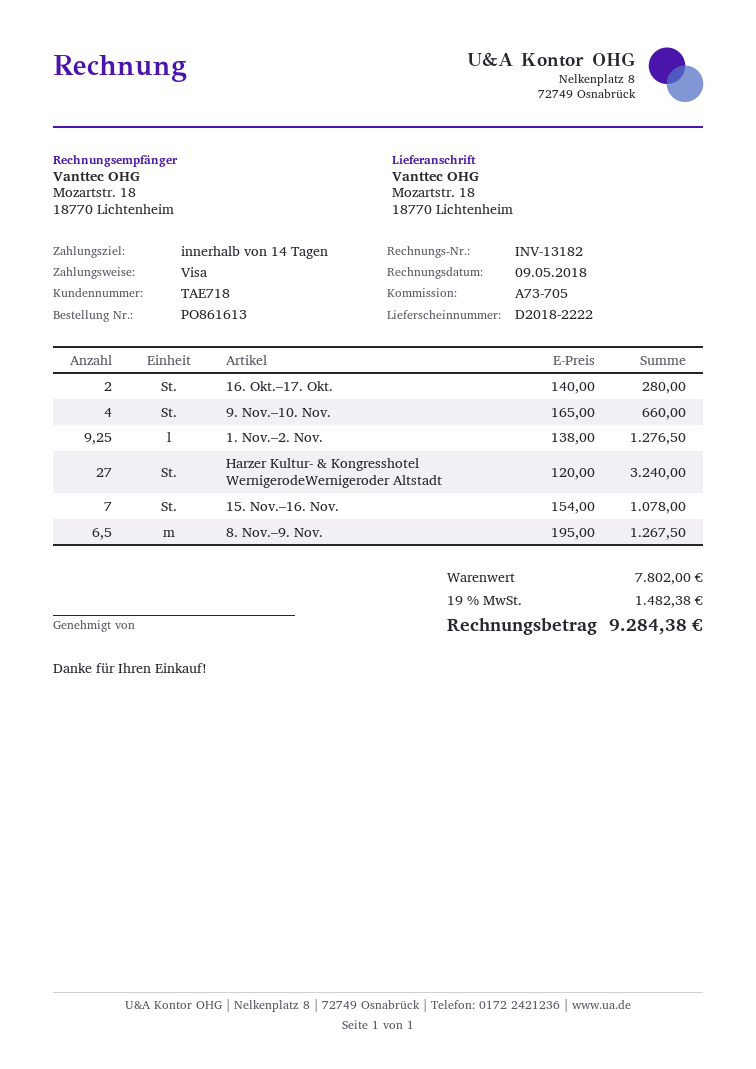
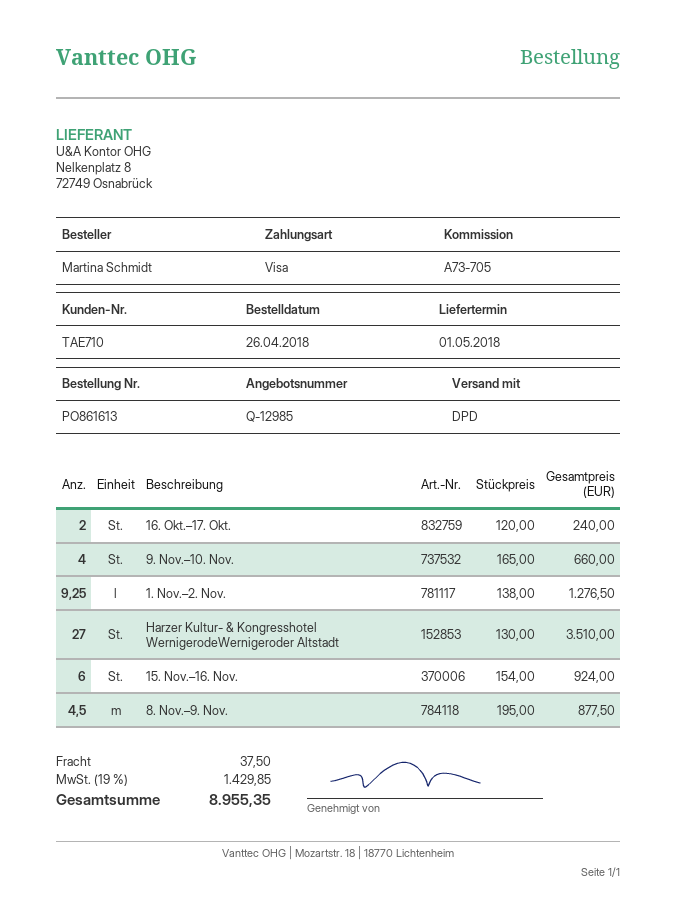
customer number: TAE718 -> TAE710
16. Okt.–17. Okt.: 2 x 140.00 = 280.00 -> 2 x 120.00 = 240.00
Harzer Kultur- & Kongresshotel WernigerodeWernigeroder Altstadt: 27 x 120.00 = 3240.00 -> 27 x 130.00 = 3510.00
15. Nov.–16. Nov.: 7 x 154.00 = 1078.00 -> 6 x 154.00 = 924.00
8. Nov.–9. Nov.: 6.5 x 195.00 = 1267.50 -> 4.5 x 195.00 = 877.50
shipping: none -> 37.50
tax: 19% = 1482.38 -> 19% = 1429.85
total: 9284.38 -> 8955.35

